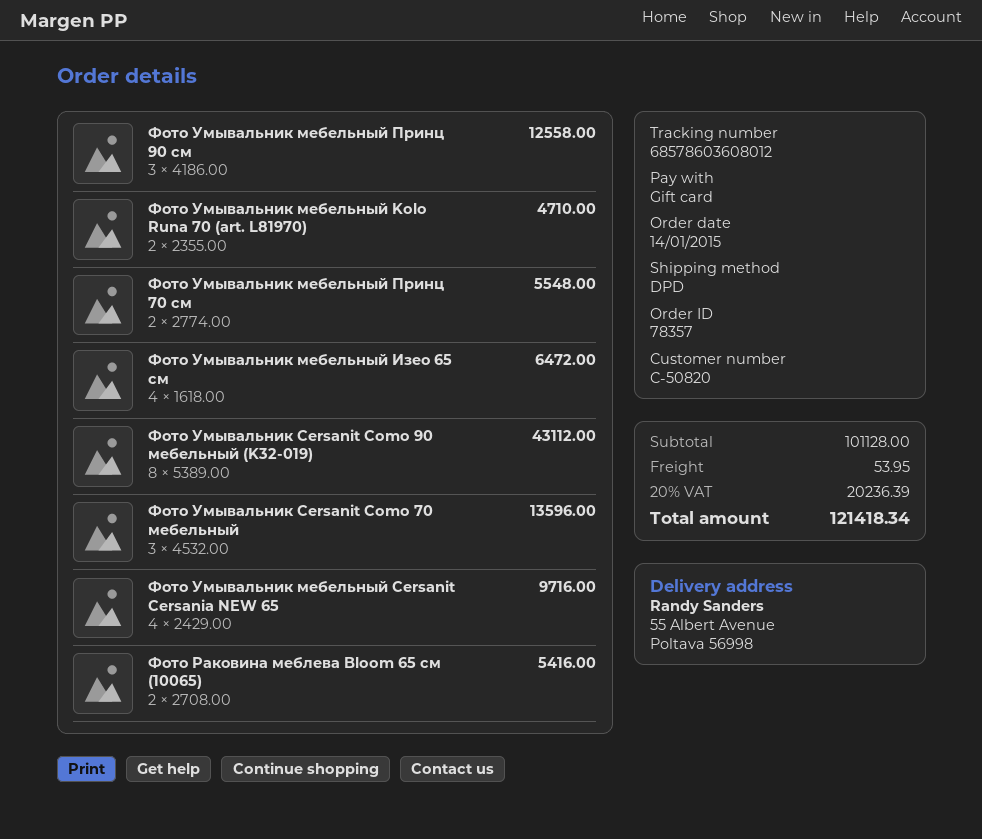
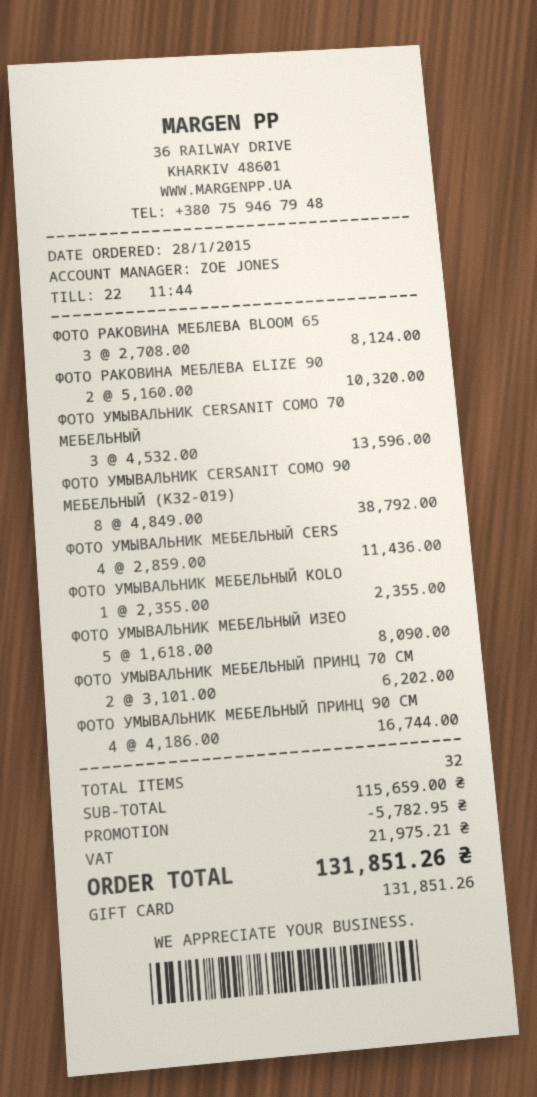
order date: 2015-01-14 -> 2015-01-28
Фото Умывальник мебельный Принц 90 см: 3 x 4186.00 = 12558.00 -> 4 x 4186.00 = 16744.00
Фото Умывальник мебельный Kolo Runa 70 (art. L81970): 2 x 2355.00 = 4710.00 -> 1 x 2355.00 = 2355.00
Фото Умывальник мебельный Принц 70 см: 2 x 2774.00 = 5548.00 -> 2 x 3101.00 = 6202.00
Фото Умывальник мебельный Изео 65 см: 4 x 1618.00 = 6472.00 -> 5 x 1618.00 = 8090.00
Фото Умывальник Cersanit Como 90 мебельный (K32-019): 8 x 5389.00 = 43112.00 -> 8 x 4849.00 = 38792.00
Фото Умывальник мебельный Cersanit Cersania NEW 65: 4 x 2429.00 = 9716.00 -> 4 x 2859.00 = 11436.00
Фото Раковина меблева Bloom 65 см (10065): 2 x 2708.00 = 5416.00 -> 3 x 2708.00 = 8124.00
ФОТО РАКОВИНА МЕБЛЕВА ELIZE 90: none -> 2 x 5160.00 = 10320.00
subtotal: 101128.00 -> 115659.00
discount: none -> 5782.95
shipping: 53.95 -> none
tax: 20236.39 -> 21975.21
total: 121418.34 -> 131851.26

